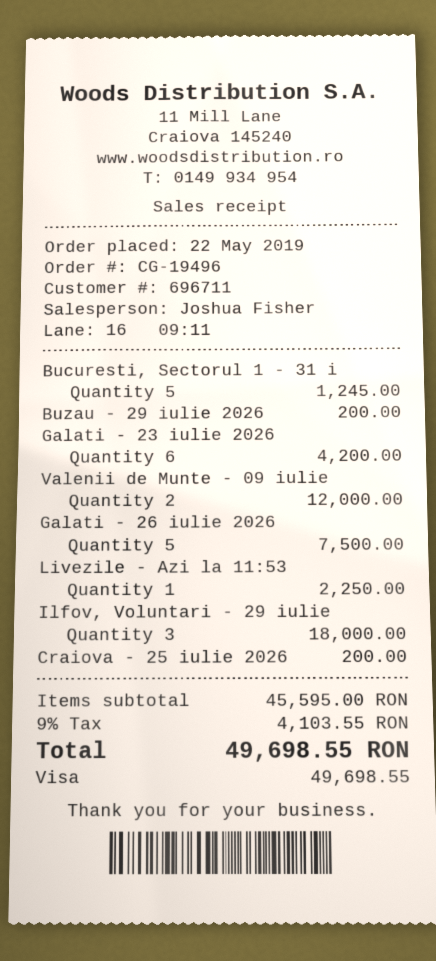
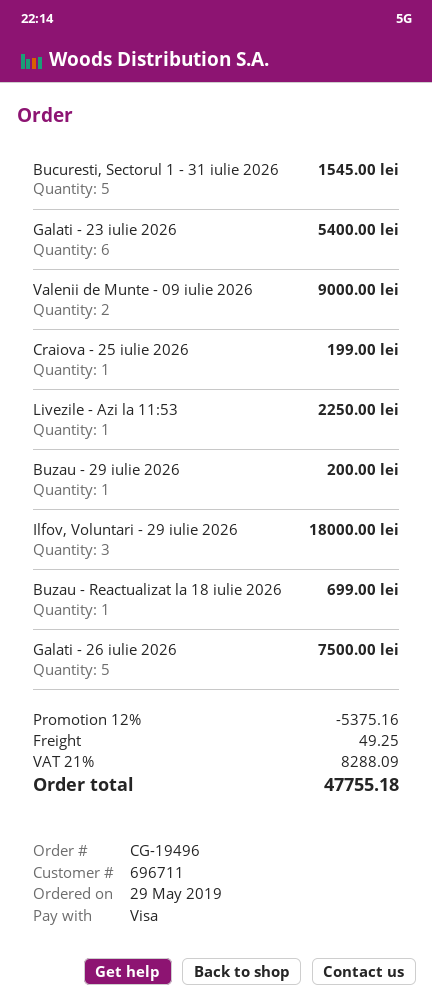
order date: 2019-05-22 -> 2019-05-29
Bucuresti, Sectorul 1 - 31 i: 5 for 1245.00 -> 5 for 1545.00
Galati - 23 iulie 2026: 6 for 4200.00 -> 6 for 5400.00
Valenii de Munte - 09 iulie: 2 for 12000.00 -> 2 for 9000.00
Craiova - 25 iulie 2026: 1 for 200.00 -> 1 for 199.00
Buzau - Reactualizat la 18 iulie 2026: none -> 1 for 699.00
discount: none -> 12% = 5375.16
shipping: none -> 49.25
tax: 9% = 4103.55 -> 21% = 8288.09
total: 49698.55 -> 47755.18

